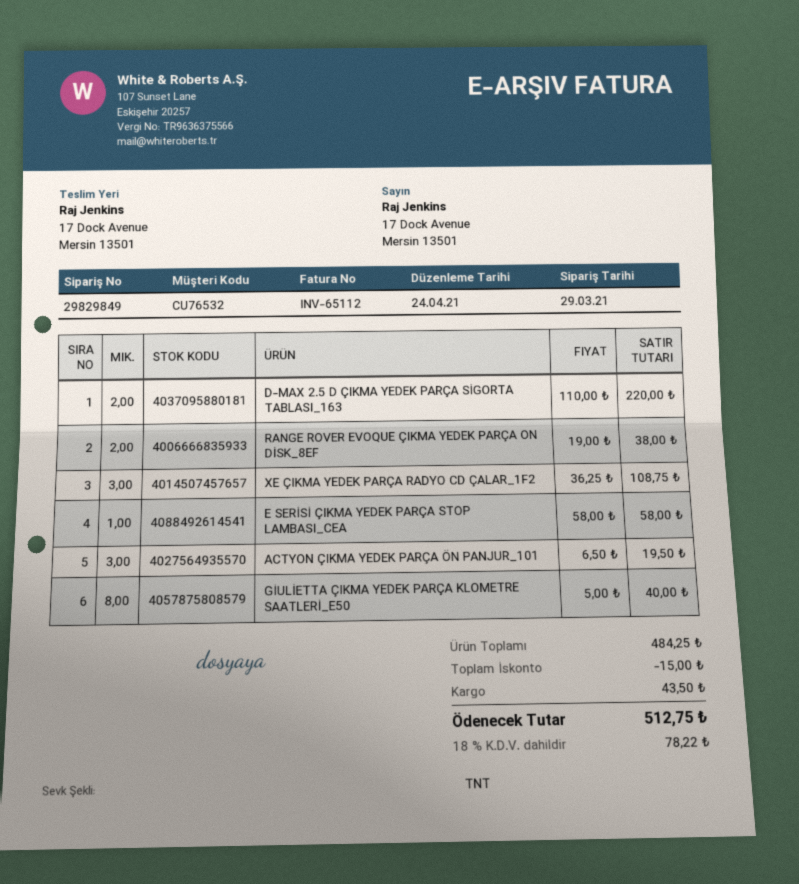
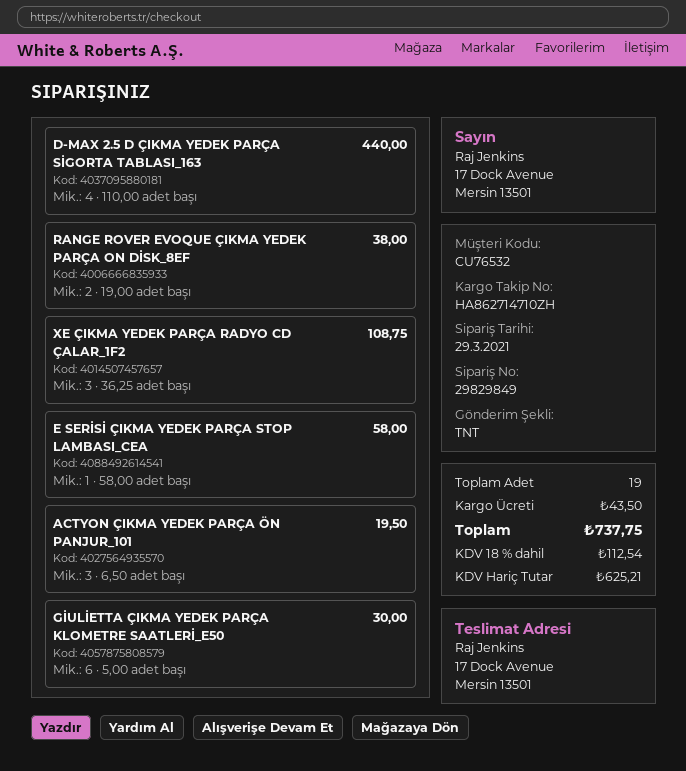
D-MAX 2.5 D ÇIKMA YEDEK PARÇA SİGORTA TABLASI_163: 2 x 110.00 = 220.00 -> 4 x 110.00 = 440.00
GİULİETTA ÇIKMA YEDEK PARÇA KLOMETRE SAATLERİ_E50: 8 x 5.00 = 40.00 -> 6 x 5.00 = 30.00
discount: 15.00 -> none
tax: 18% = 78.22 -> 18% = 112.54
total: 512.75 -> 737.75

